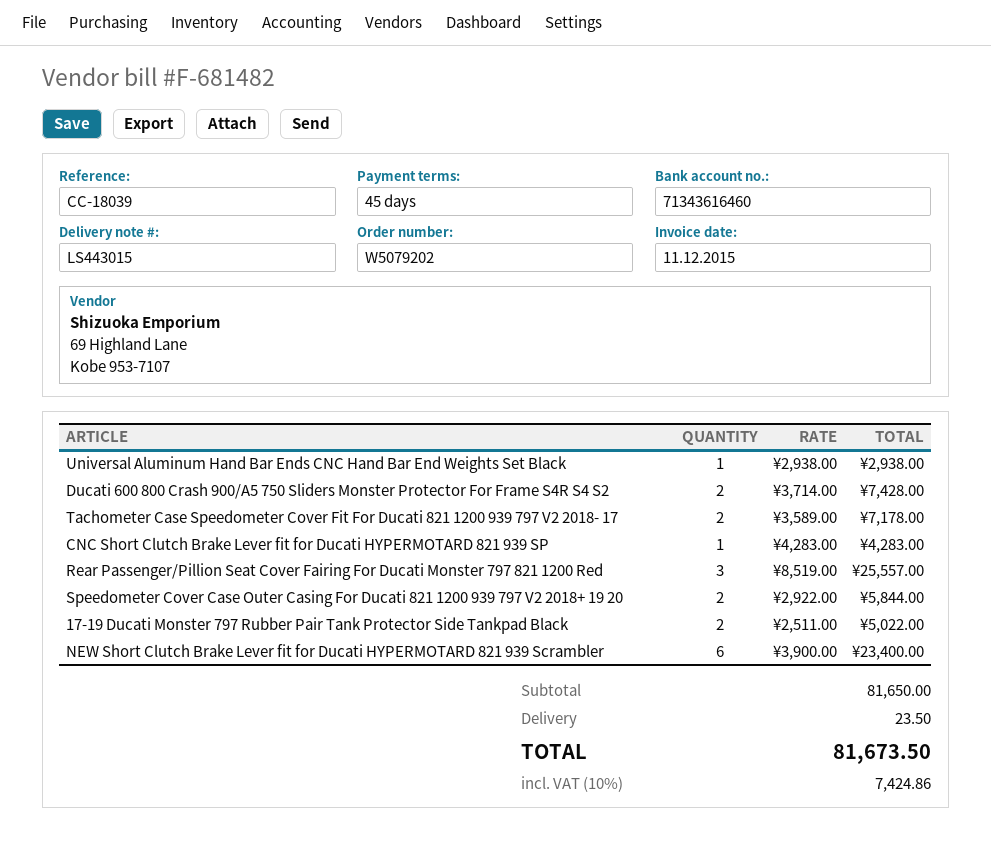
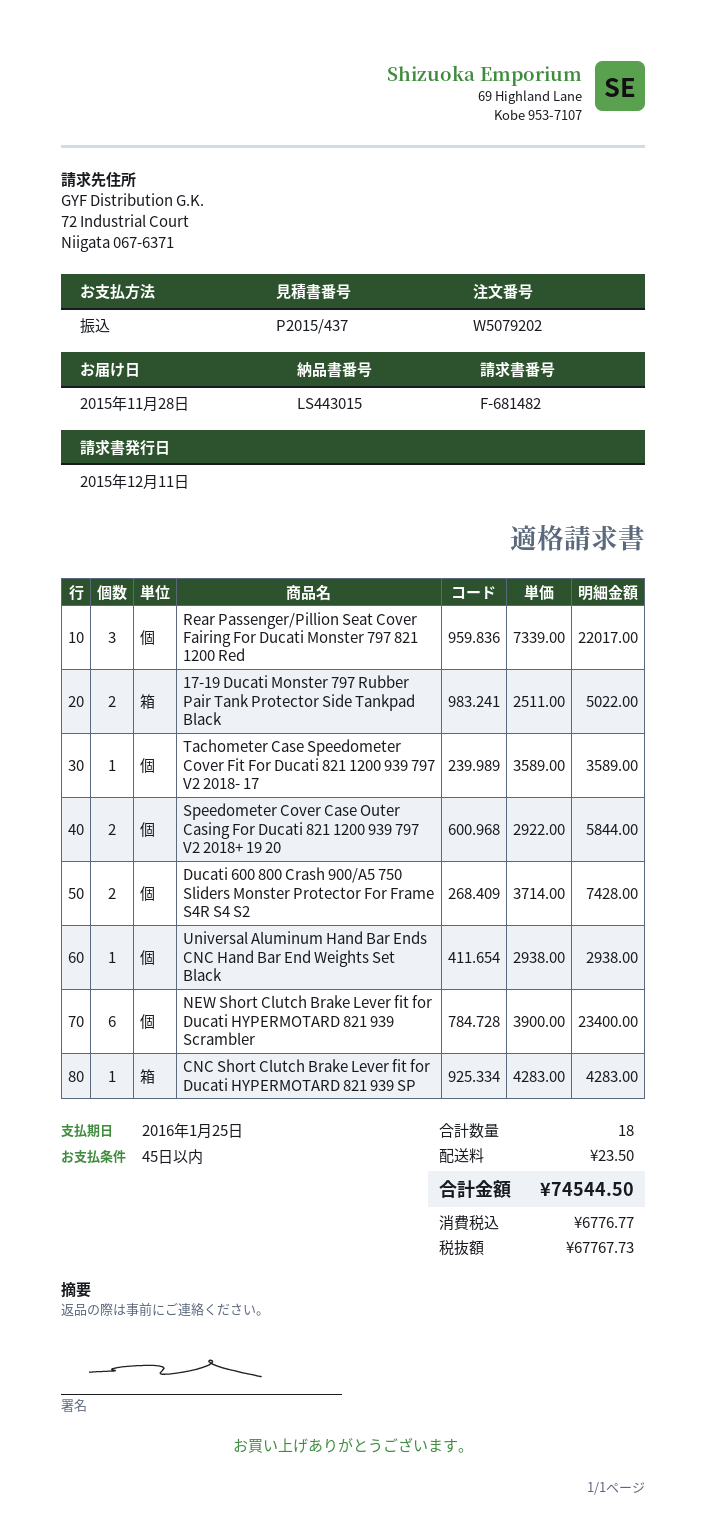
Tachometer Case Speedometer Cover Fit For Ducati 821 1200 939 797 V2 2018- 17: 2 x 3589.00 = 7178.00 -> 1 x 3589.00 = 3589.00
Rear Passenger/Pillion Seat Cover Fairing For Ducati Monster 797 821 1200 Red: 3 x 8519.00 = 25557.00 -> 3 x 7339.00 = 22017.00
tax: 7424.86 -> 6776.77
total: 81673.50 -> 74544.50

